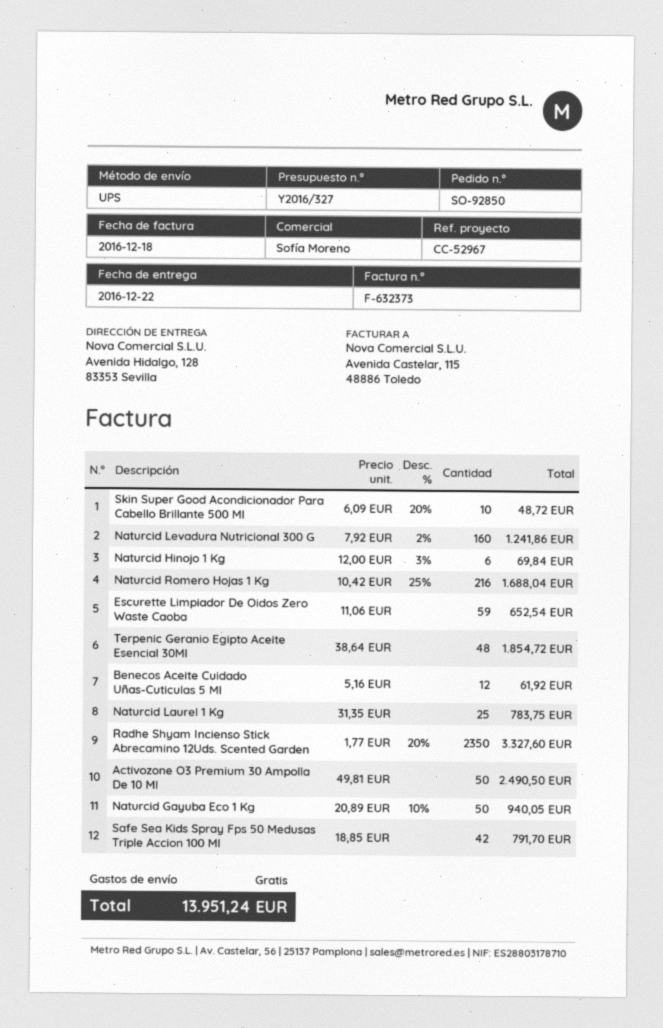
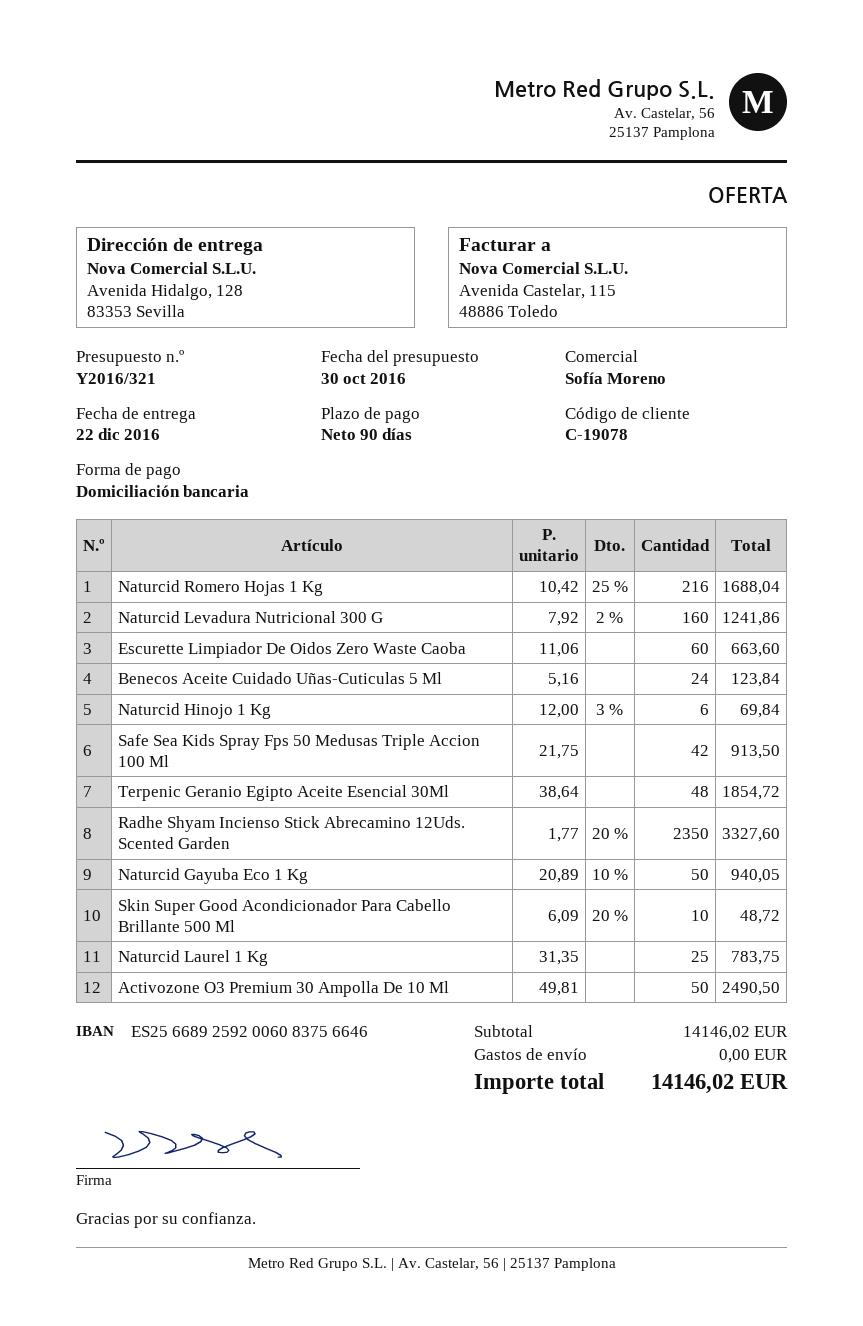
quote number: Y2016/327 -> Y2016/321
Escurette Limpiador De Oidos Zero Waste Caoba: 59 x 11.06 = 652.54 -> 60 x 11.06 = 663.60
Benecos Aceite Cuidado Uñas-Cuticulas 5 Ml: 12 x 5.16 = 61.92 -> 24 x 5.16 = 123.84
Safe Sea Kids Spray Fps 50 Medusas Triple Accion 100 Ml: 42 x 18.85 = 791.70 -> 42 x 21.75 = 913.50
total: 13951.24 -> 14146.02

